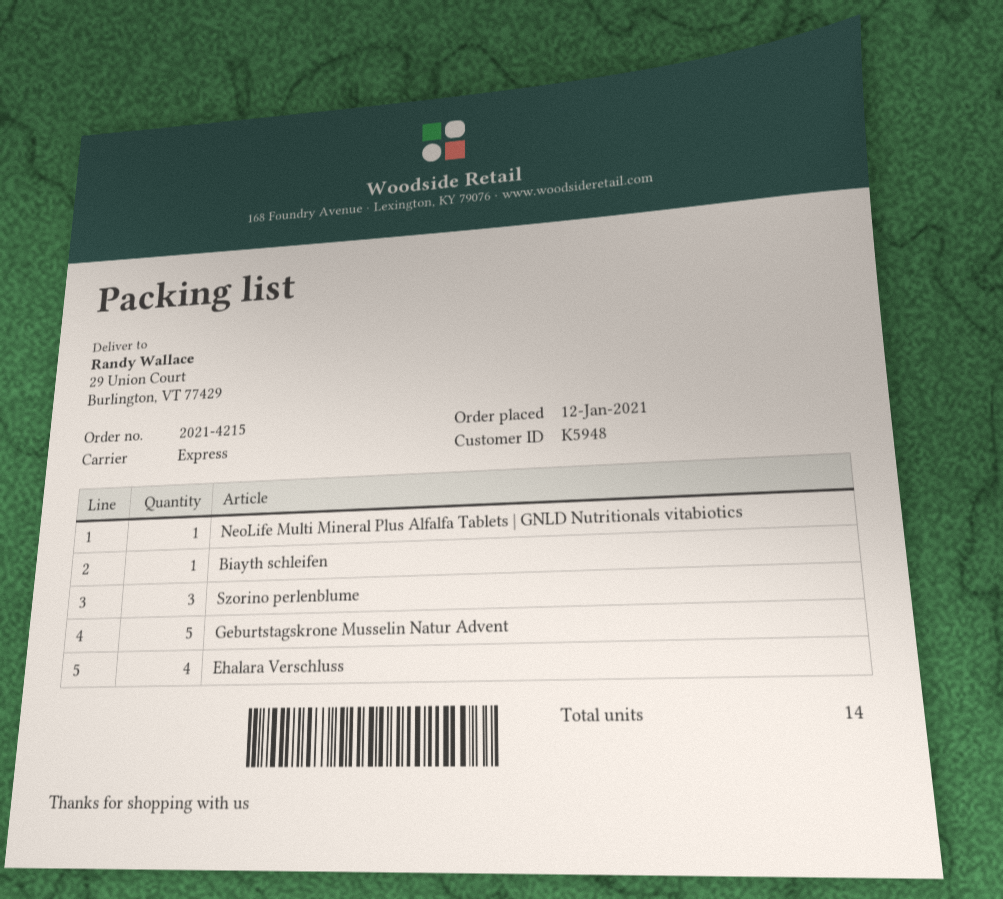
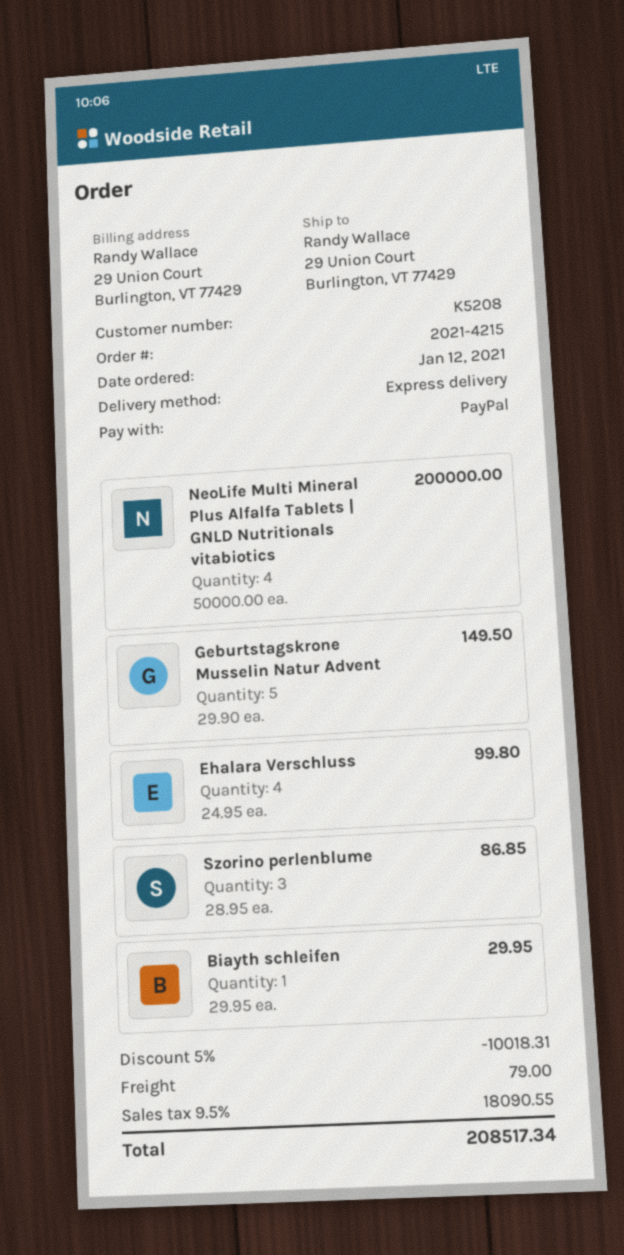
customer number: K5948 -> K5208
NeoLife Multi Mineral Plus Alfalfa Tablets | GNLD Nutritionals vitabiotics: 1 -> 4

